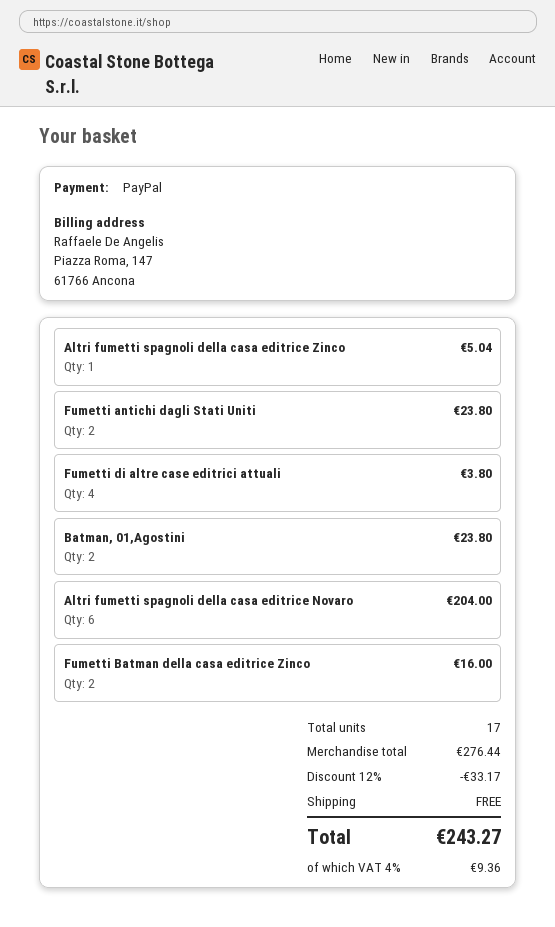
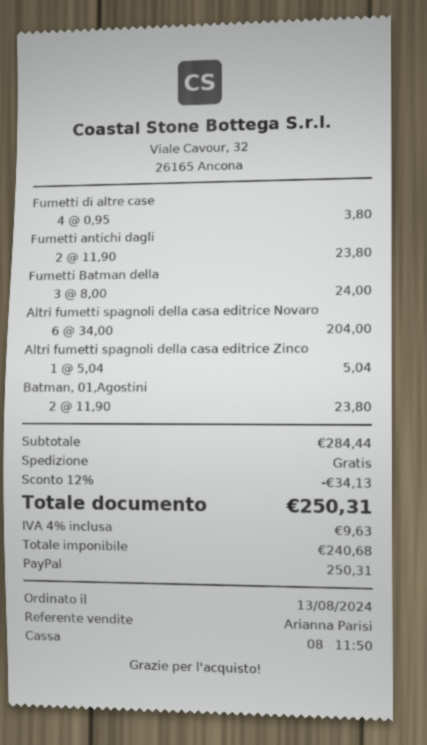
Fumetti Batman della casa editrice Zinco: 2 for 16.00 -> 3 for 24.00
subtotal: 276.44 -> 284.44
discount: 12% = 33.17 -> 12% = 34.13
tax: 4% = 9.36 -> 4% = 9.63
total: 243.27 -> 250.31

